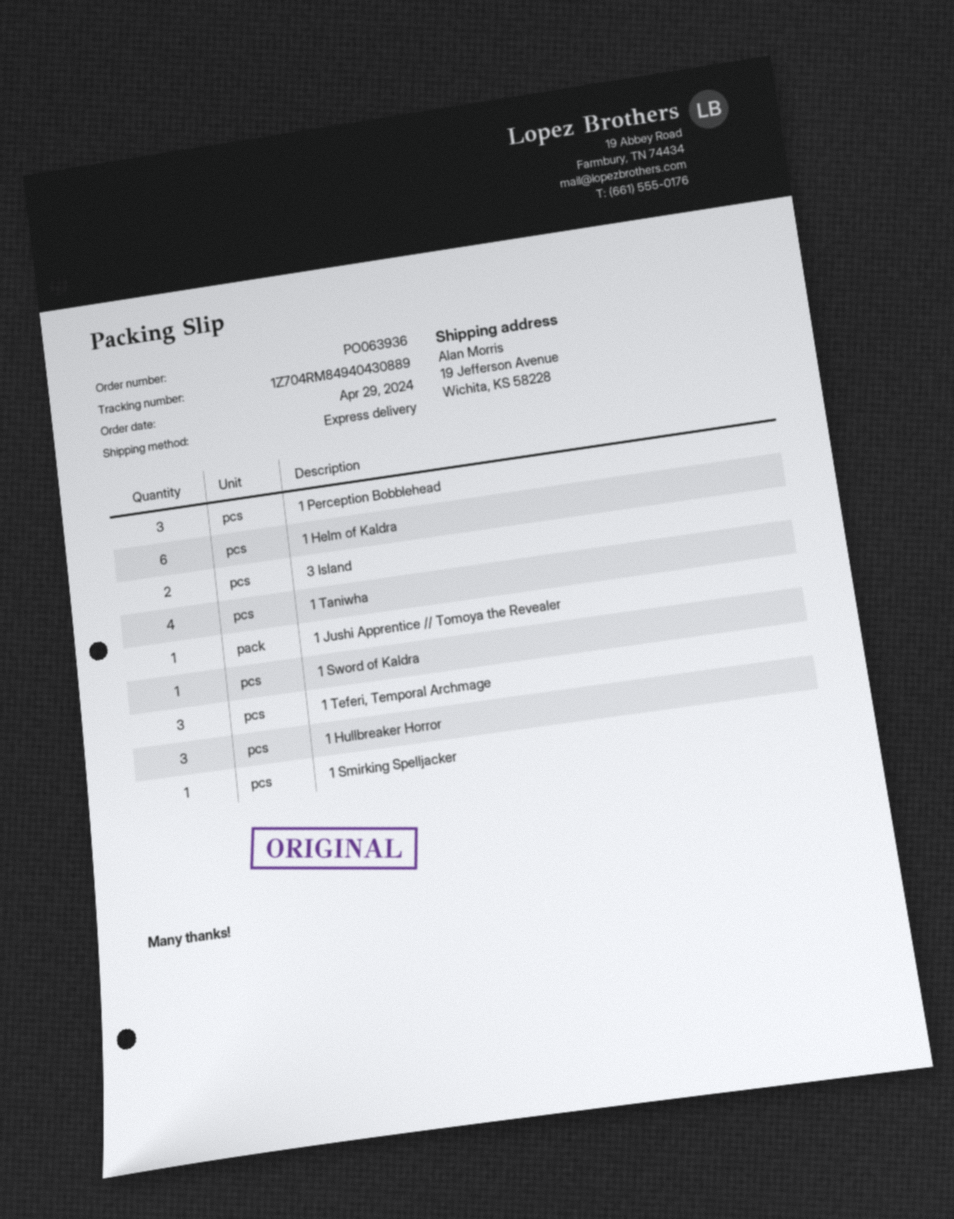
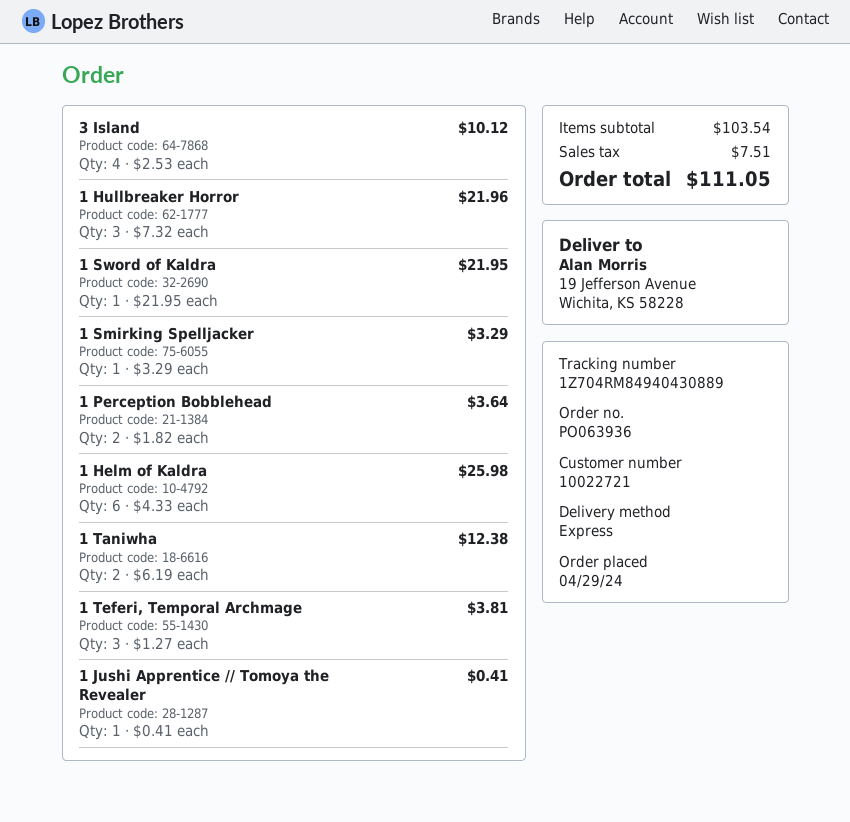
1 Perception Bobblehead: 3 -> 2
3 Island: 2 -> 4
1 Taniwha: 4 -> 2

